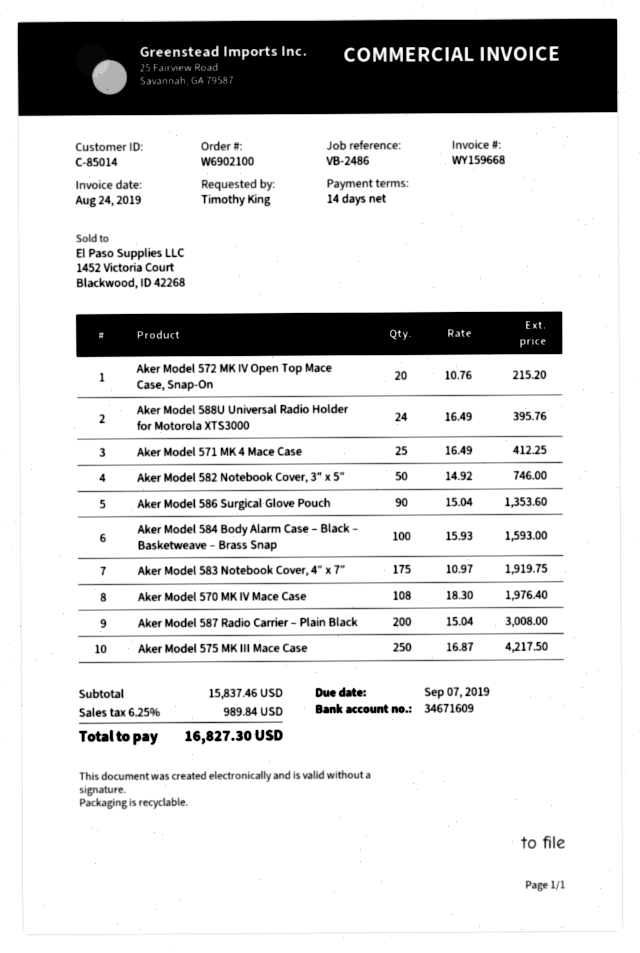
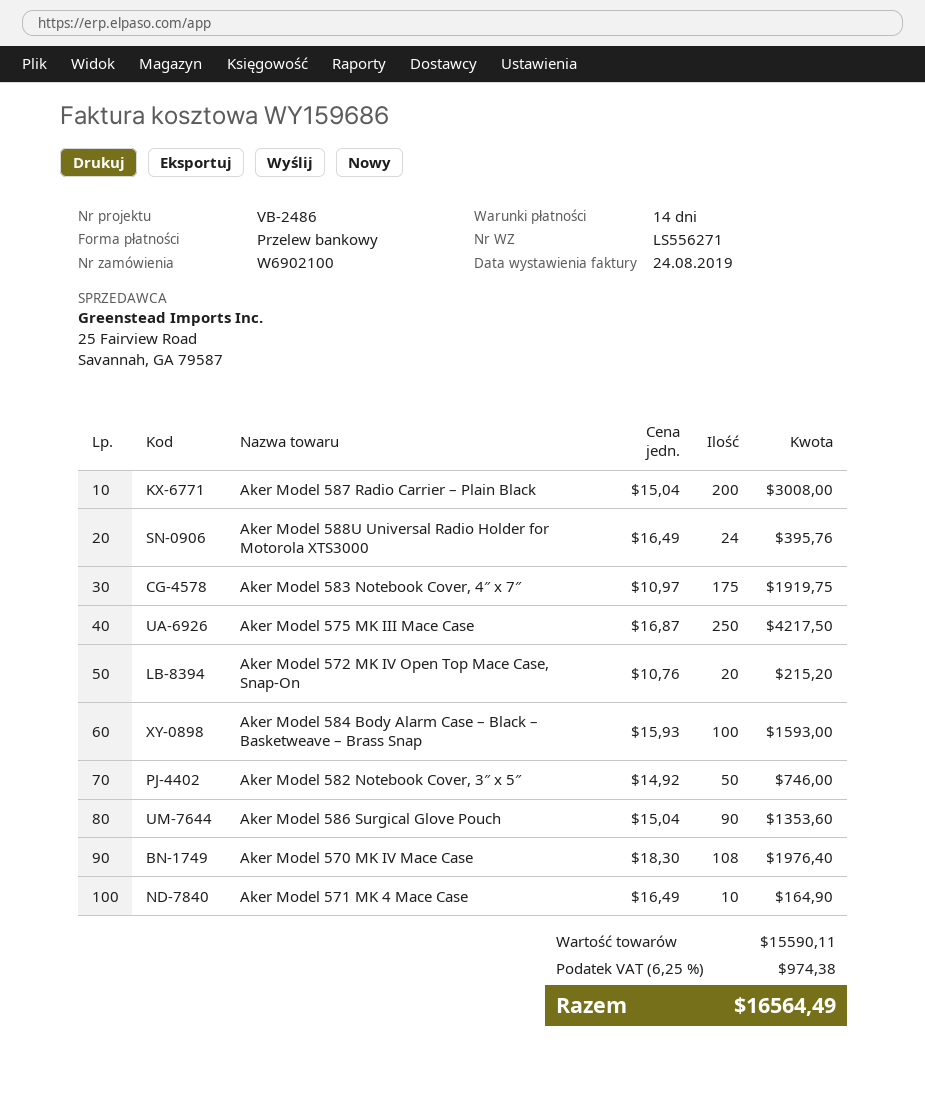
invoice number: WY159668 -> WY159686
Aker Model 571 MK 4 Mace Case: 25 x 16.49 = 412.25 -> 10 x 16.49 = 164.90
subtotal: 15837.46 -> 15590.11
tax: 6.25% = 989.84 -> 6.25% = 974.38
total: 16827.30 -> 16564.49

